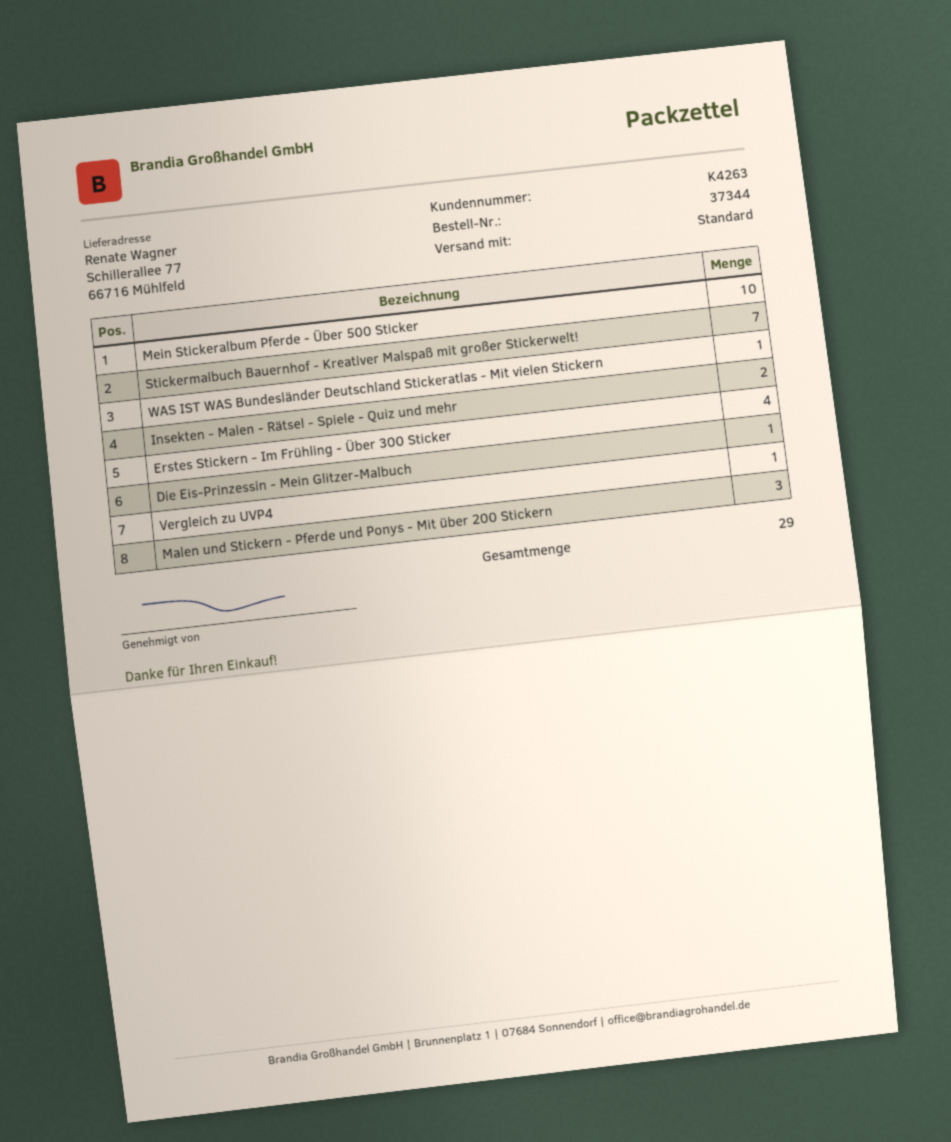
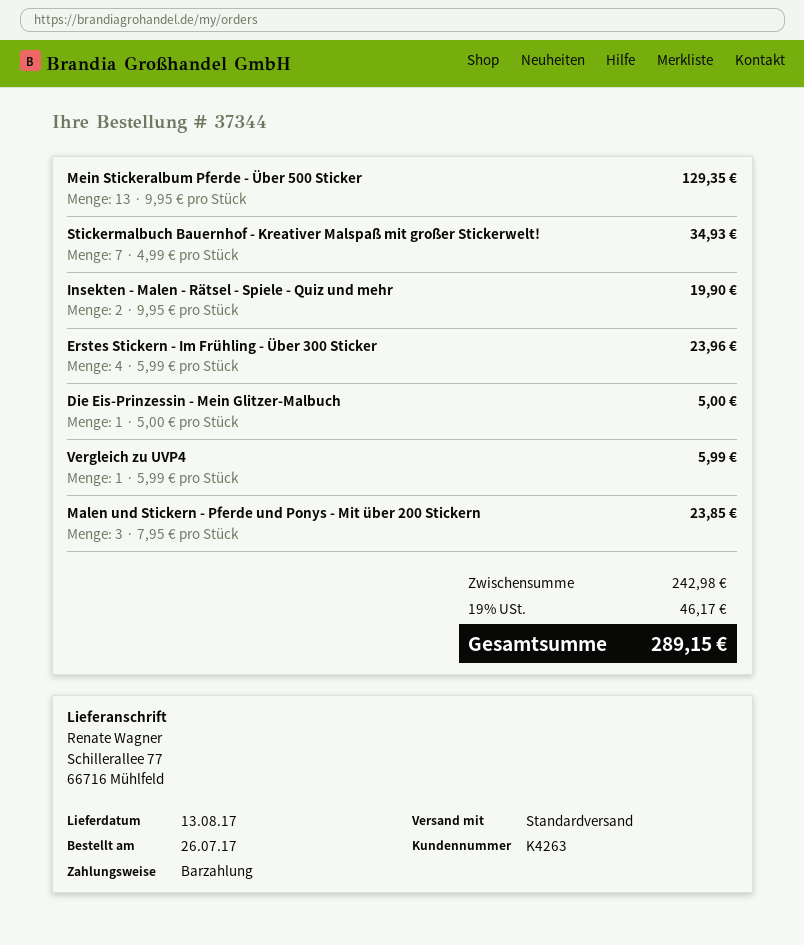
Mein Stickeralbum Pferde - Über 500 Sticker: 10 -> 13
WAS IST WAS Bundesländer Deutschland Stickeratlas - Mit vielen Stickern: 1 -> none

